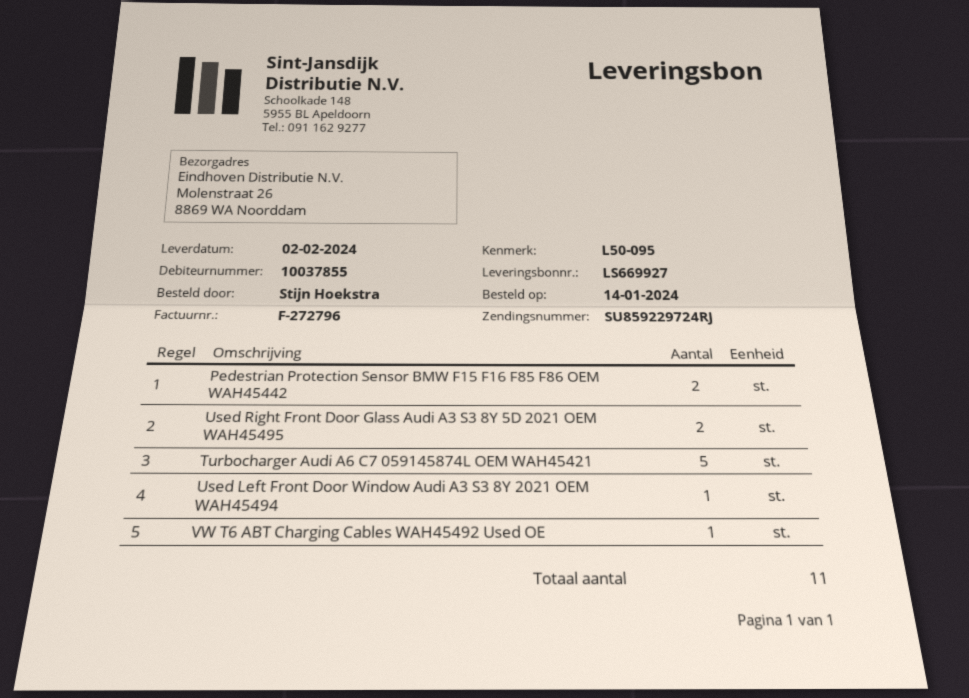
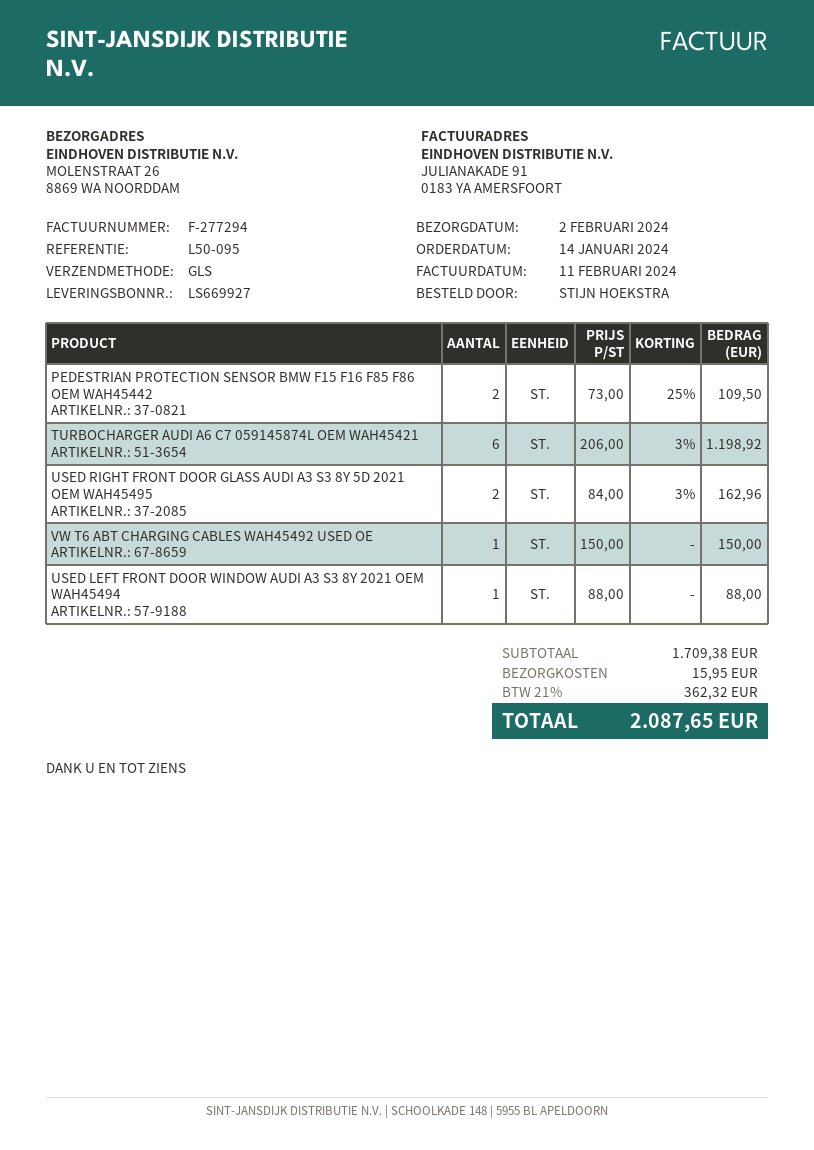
invoice number: F-272796 -> F-277294
Turbocharger Audi A6 C7 059145874L OEM WAH45421: 5 -> 6

